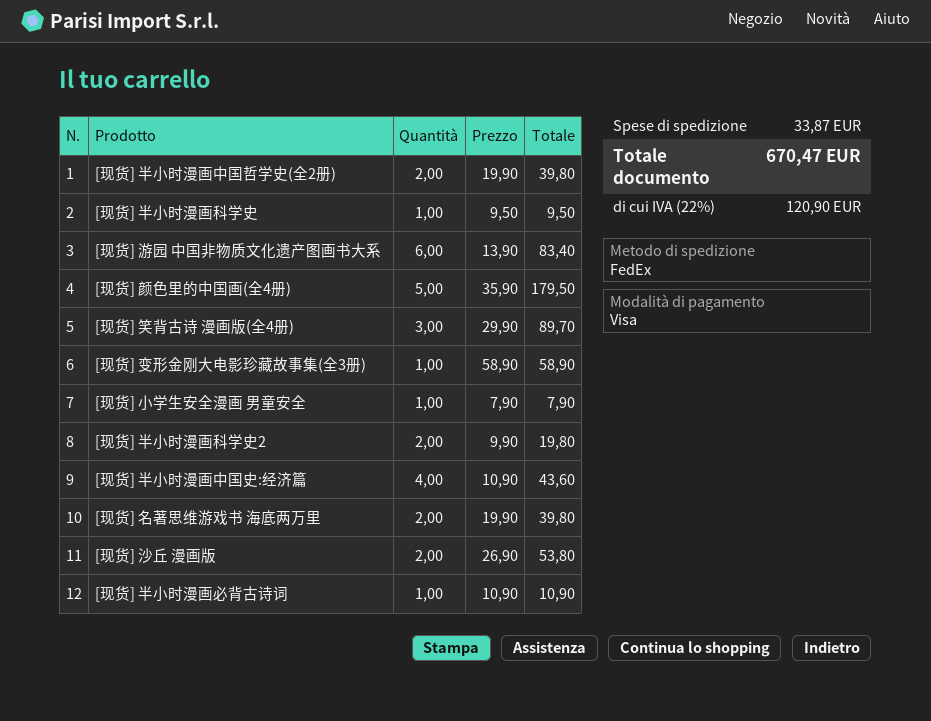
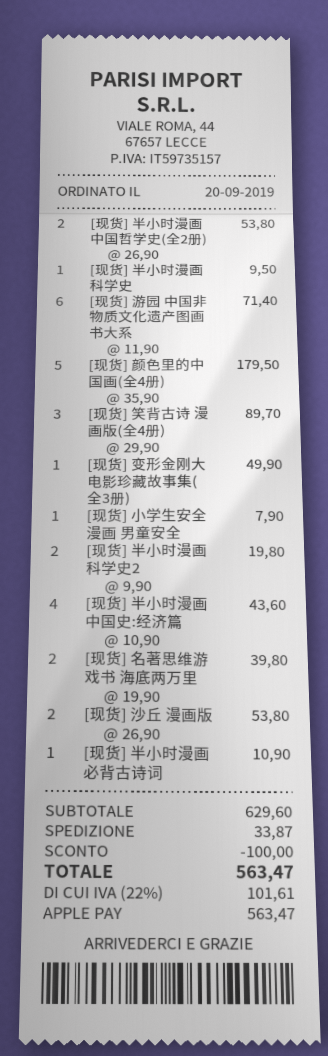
payment method: Visa -> Apple Pay
[现货] 半小时漫画中国哲学史(全2册): 2 x 19.90 = 39.80 -> 2 x 26.90 = 53.80
[现货] 游园 中国非物质文化遗产图画书大系: 6 x 13.90 = 83.40 -> 6 x 11.90 = 71.40
[现货] 变形金刚大电影珍藏故事集(全3册): 1 x 58.90 = 58.90 -> 1 x 49.90 = 49.90
discount: none -> 100.00
tax: 22% = 120.90 -> 22% = 101.61
total: 670.47 -> 563.47

